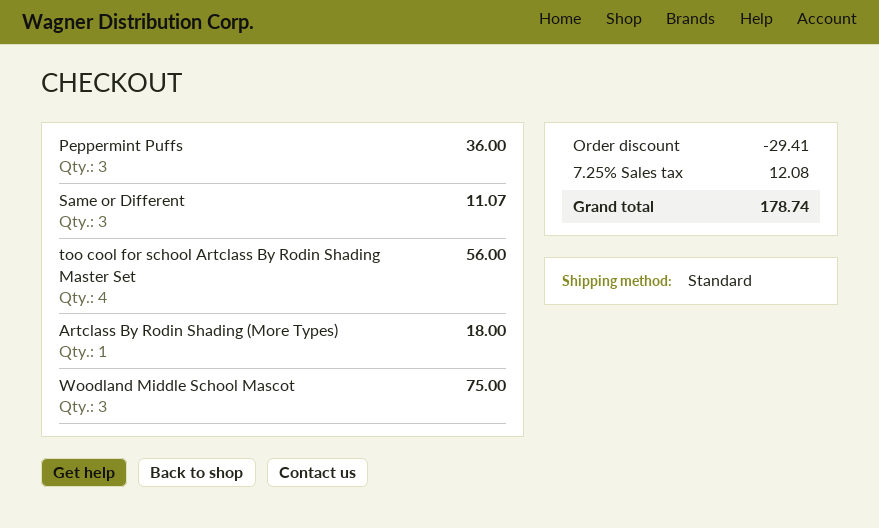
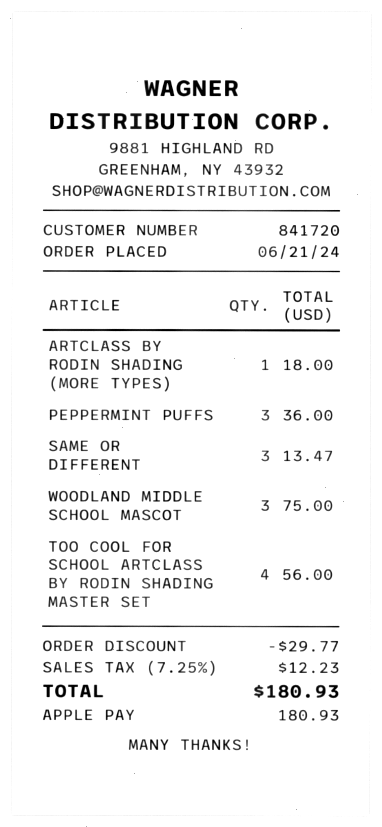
Same or Different: 3 for 11.07 -> 3 for 13.47
discount: 29.41 -> 29.77
tax: 7.25% = 12.08 -> 7.25% = 12.23
total: 178.74 -> 180.93

